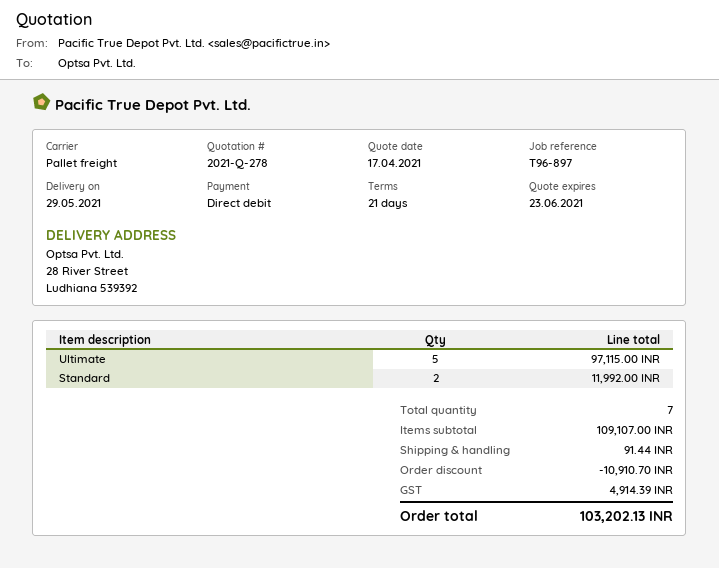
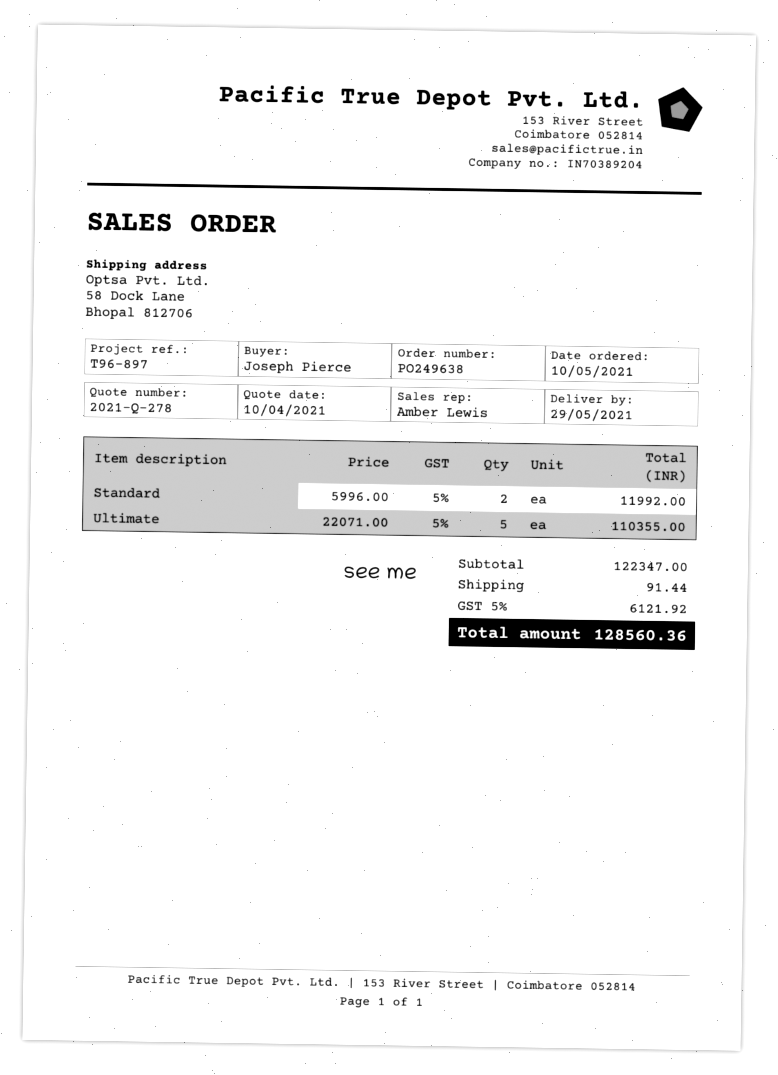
quote date: 2021-04-17 -> 2021-04-10
ship to: 28 River Street, Ludhiana 539392 -> 58 Dock Lane, Bhopal 812706
Ultimate: 5 for 97115.00 -> 5 for 110355.00
subtotal: 109107.00 -> 122347.00
discount: 10910.70 -> none
tax: 4914.39 -> 6121.92
total: 103202.13 -> 128560.36

